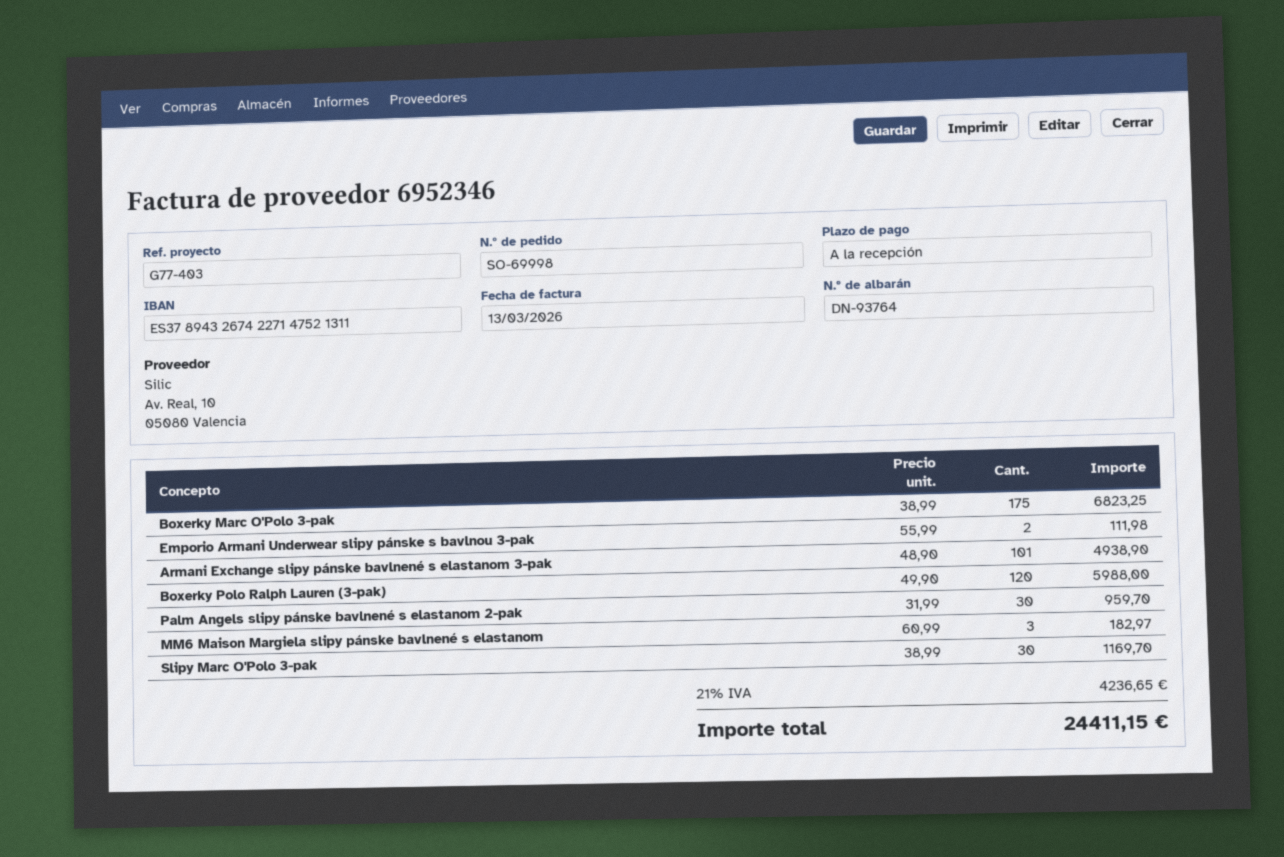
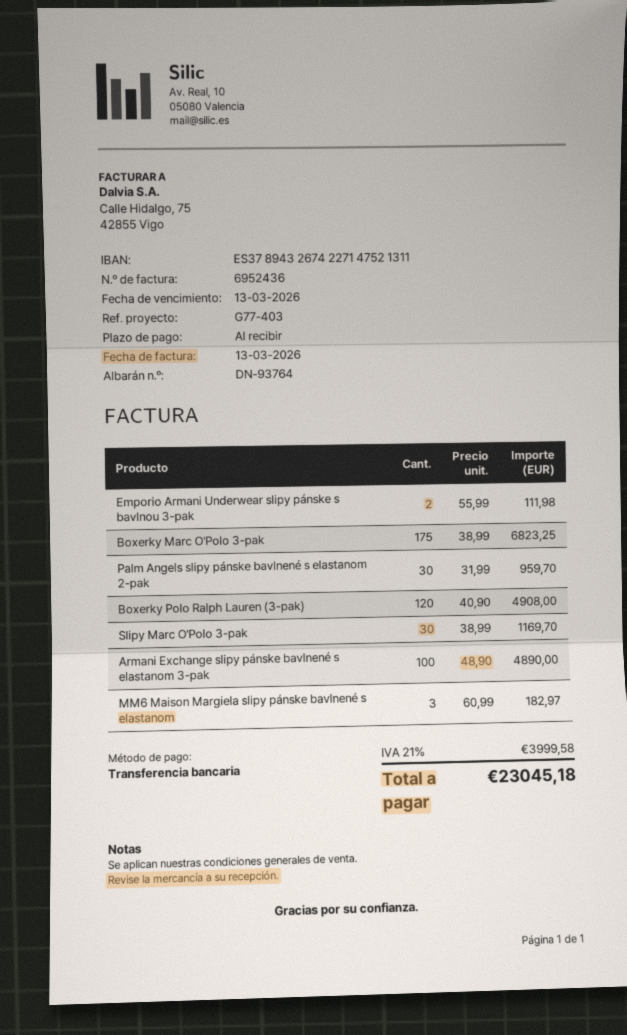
invoice number: 6952346 -> 6952436
Armani Exchange slipy pánske bavlnené s elastanom 3-pak: 101 x 48.90 = 4938.90 -> 100 x 48.90 = 4890.00
Boxerky Polo Ralph Lauren (3-pak): 120 x 49.90 = 5988.00 -> 120 x 40.90 = 4908.00
tax: 21% = 4236.65 -> 21% = 3999.58
total: 24411.15 -> 23045.18

